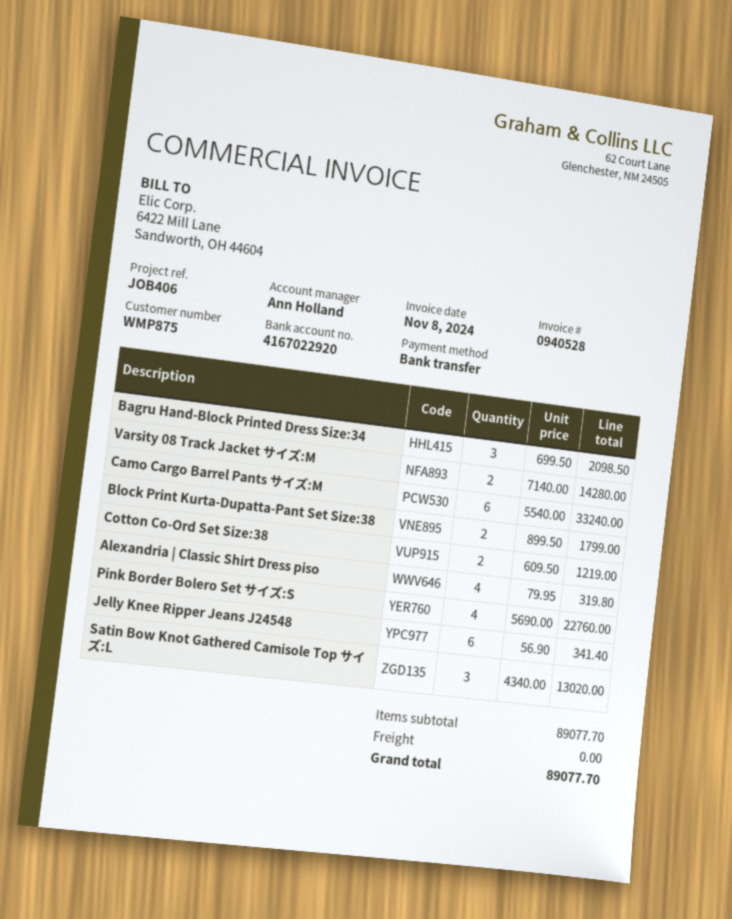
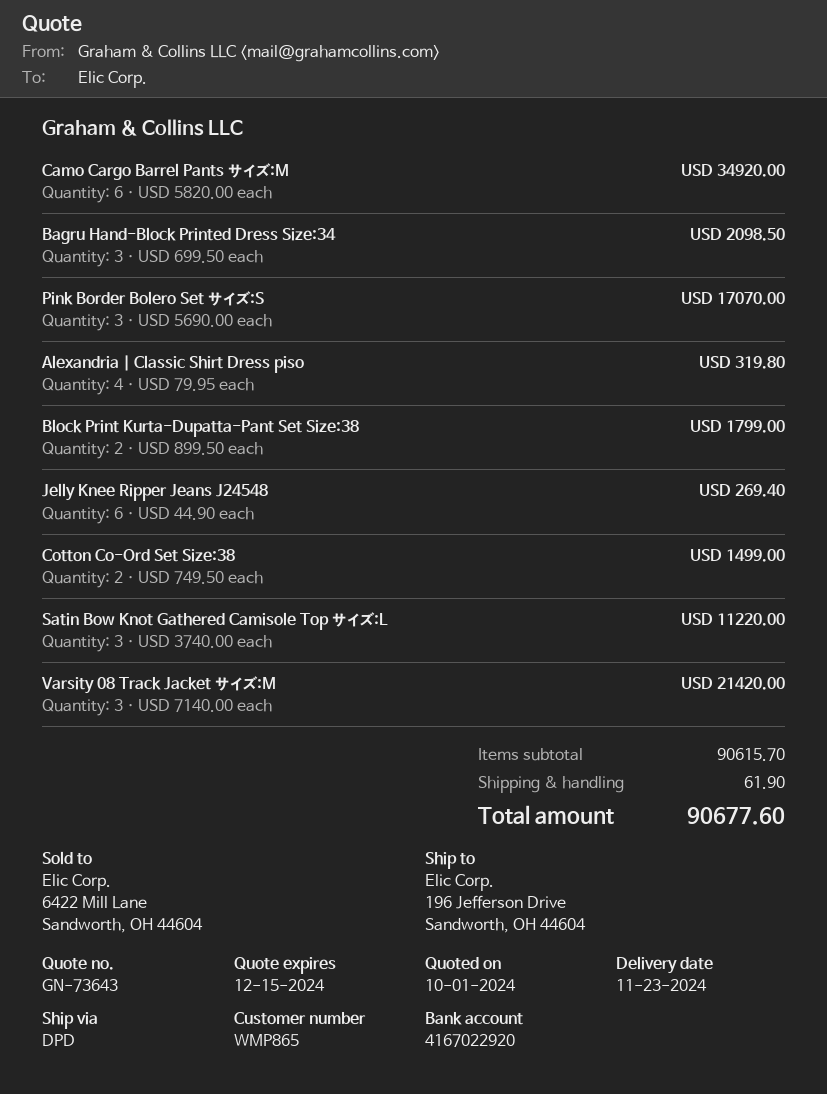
customer number: WMP875 -> WMP865
Varsity 08 Track Jacket サイズ:M: 2 x 7140.00 = 14280.00 -> 3 x 7140.00 = 21420.00
Camo Cargo Barrel Pants サイズ:M: 6 x 5540.00 = 33240.00 -> 6 x 5820.00 = 34920.00
Cotton Co-Ord Set Size:38: 2 x 609.50 = 1219.00 -> 2 x 749.50 = 1499.00
Pink Border Bolero Set サイズ:S: 4 x 5690.00 = 22760.00 -> 3 x 5690.00 = 17070.00
Jelly Knee Ripper Jeans J24548: 6 x 56.90 = 341.40 -> 6 x 44.90 = 269.40
Satin Bow Knot Gathered Camisole Top サイズ:L: 3 x 4340.00 = 13020.00 -> 3 x 3740.00 = 11220.00
subtotal: 89077.70 -> 90615.70
shipping: 0.00 -> 61.90
total: 89077.70 -> 90677.60

